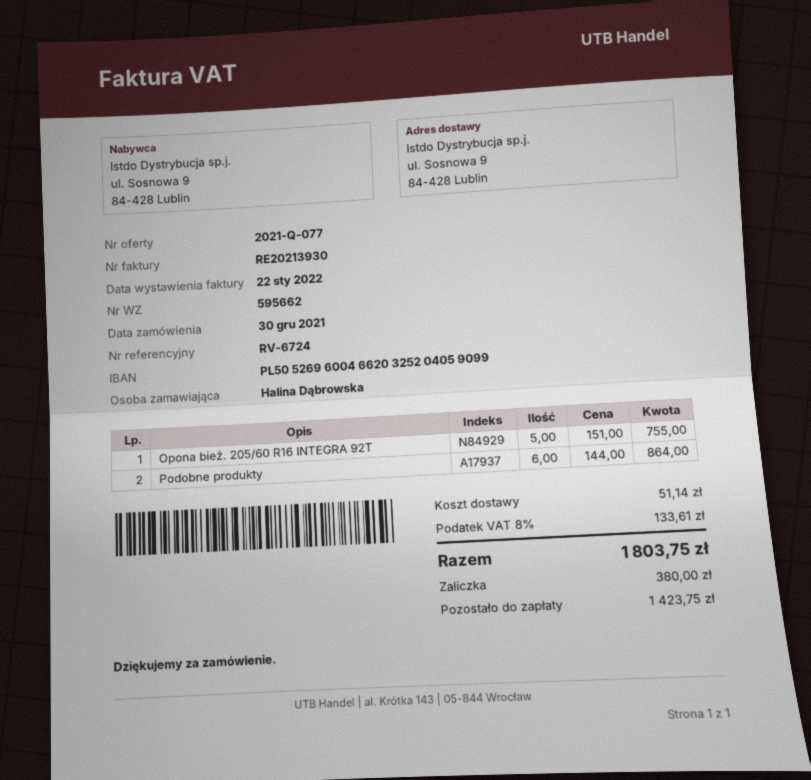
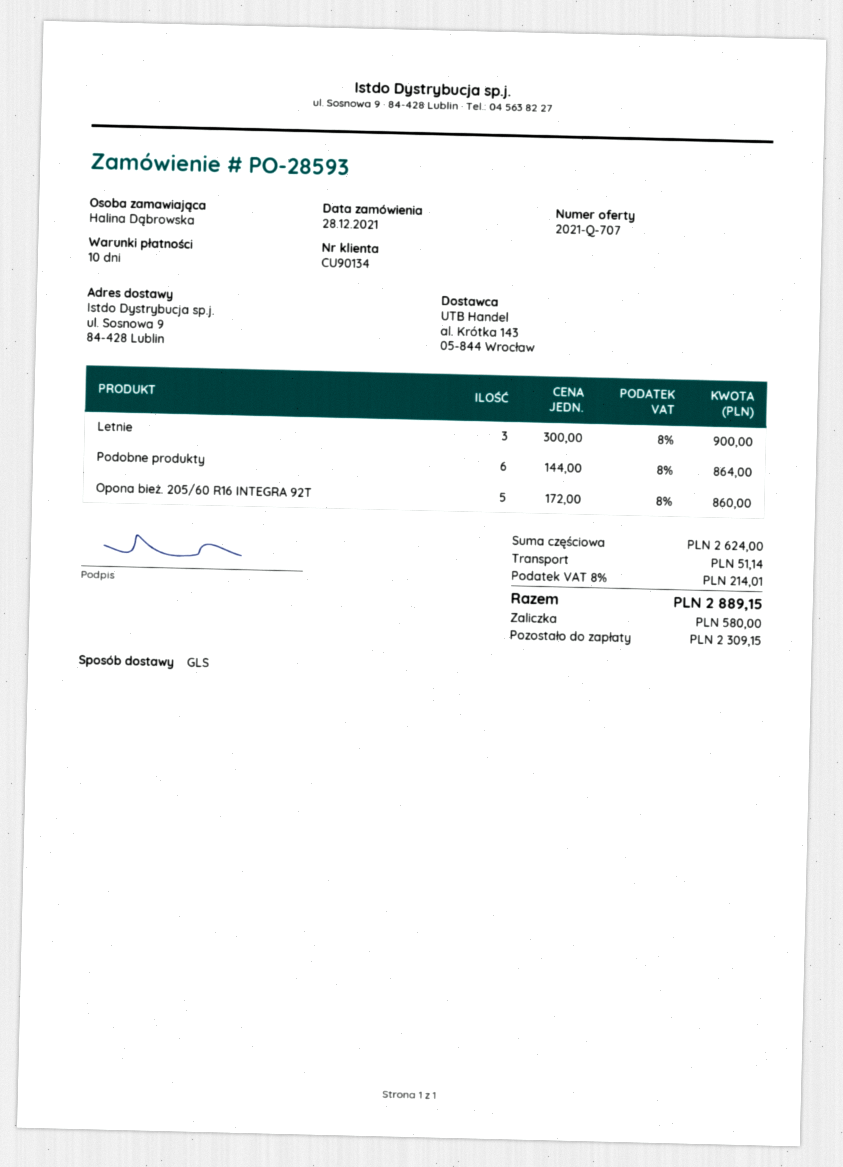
quote number: 2021-Q-077 -> 2021-Q-707
order date: 2021-12-30 -> 2021-12-28
Opona bież. 205/60 R16 INTEGRA 92T: 5 x 151.00 = 755.00 -> 5 x 172.00 = 860.00
Letnie: none -> 3 x 300.00 = 900.00
tax: 8% = 133.61 -> 8% = 214.01
total: 1803.75 -> 2889.15
deposit: 380.00 -> 580.00
balance: 1423.75 -> 2309.15

